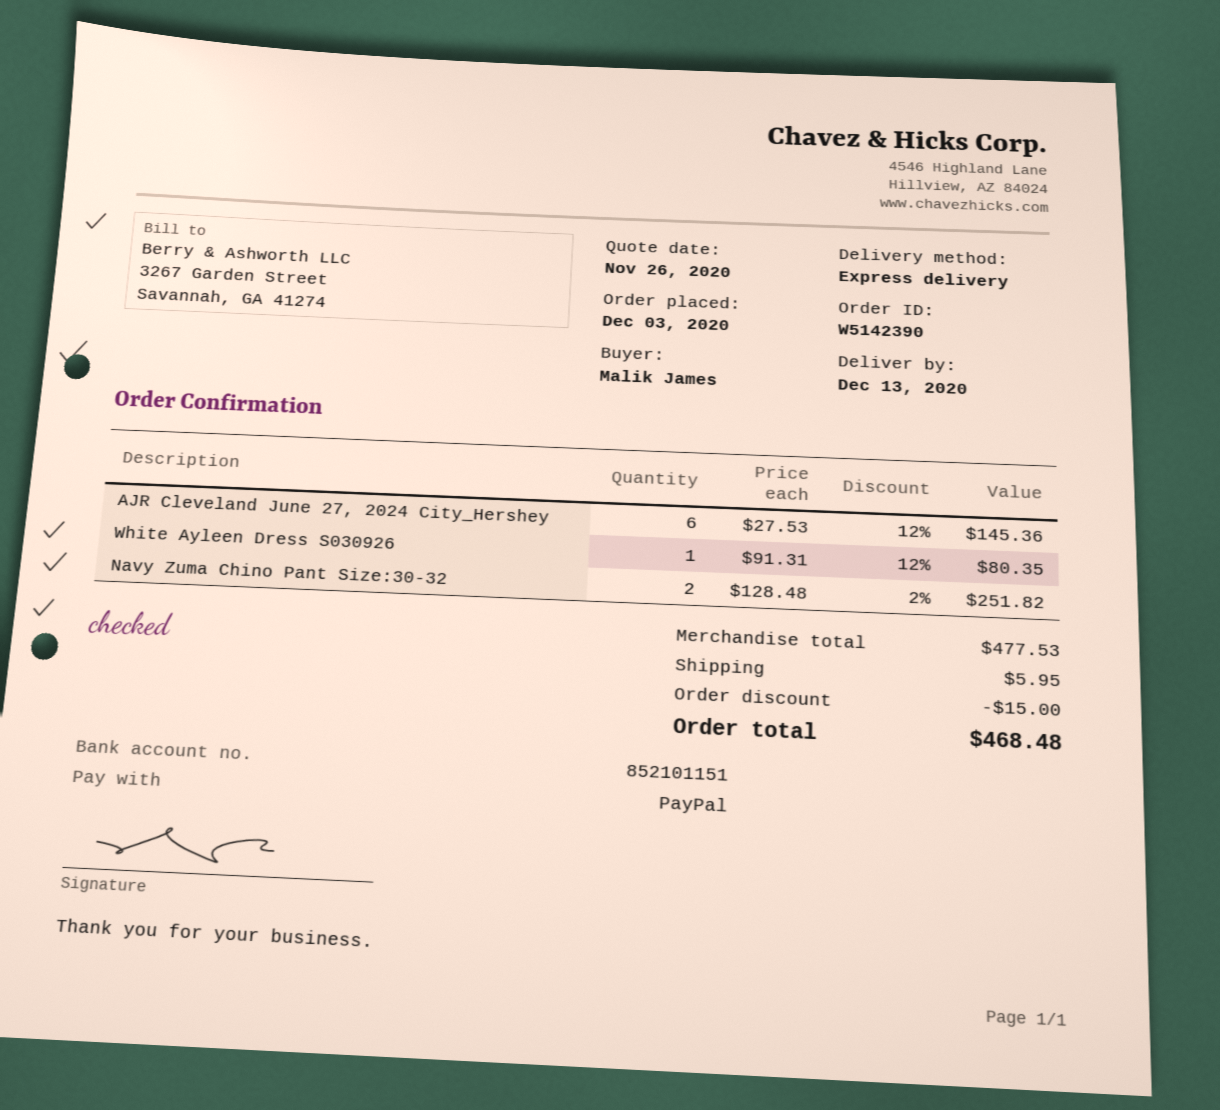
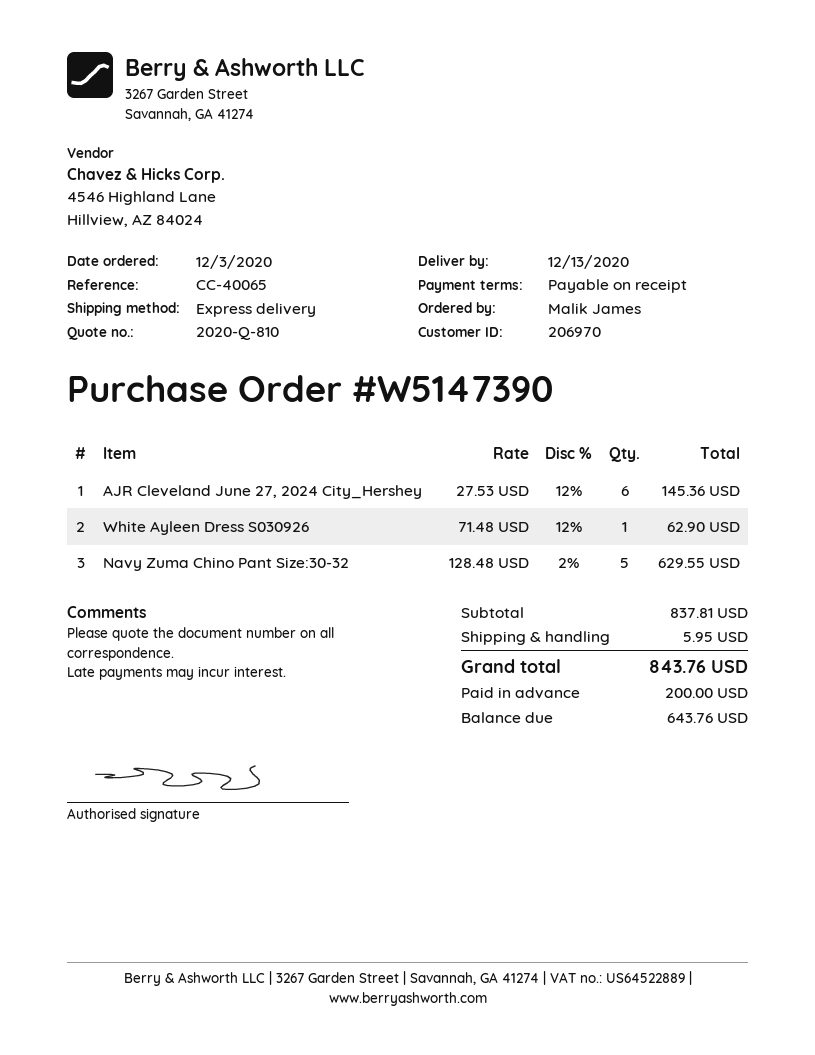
order number: W5142390 -> W5147390
White Ayleen Dress S030926: 1 x 91.31 - 12% = 80.35 -> 1 x 71.48 - 12% = 62.90
Navy Zuma Chino Pant Size:30-32: 2 x 128.48 - 2% = 251.82 -> 5 x 128.48 - 2% = 629.55
subtotal: 477.53 -> 837.81
discount: 15.00 -> none
total: 468.48 -> 843.76

